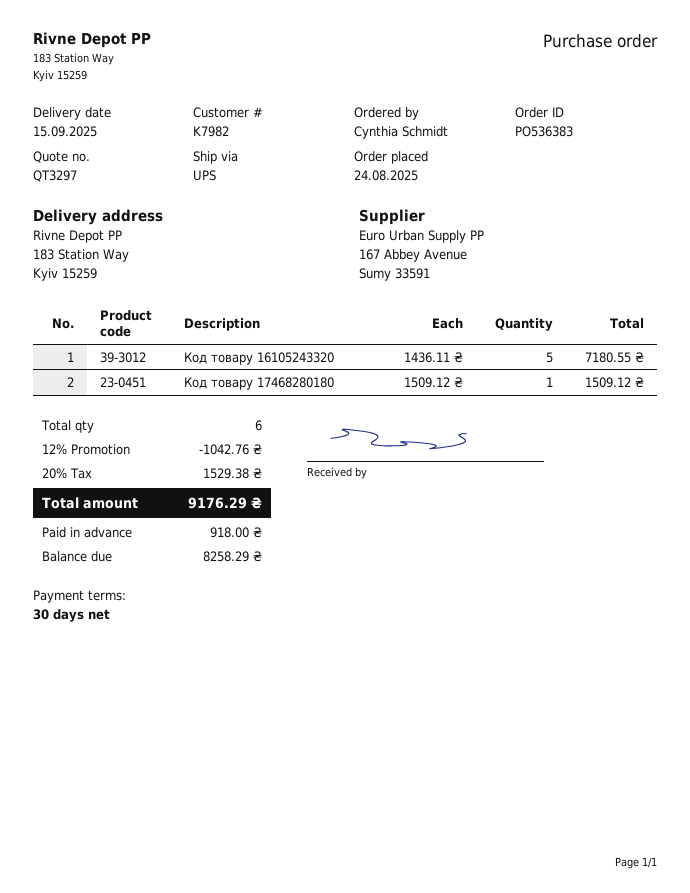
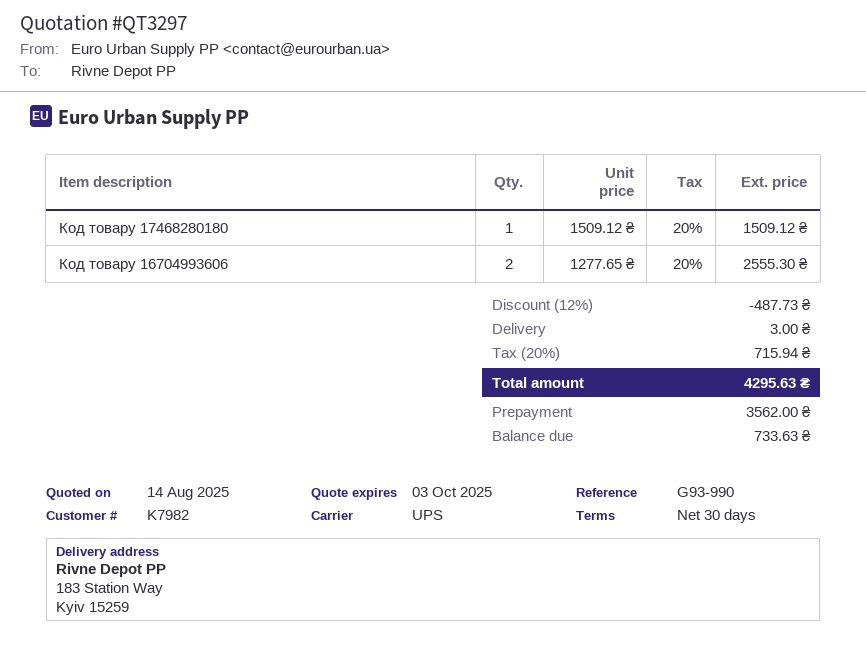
Код товару 16105243320: 5 x 1436.11 = 7180.55 -> none
Код товару 16704993606: none -> 2 x 1277.65 = 2555.30
discount: 12% = 1042.76 -> 12% = 487.73
shipping: none -> 3.00
tax: 20% = 1529.38 -> 20% = 715.94
total: 9176.29 -> 4295.63
deposit: 918.00 -> 3562.00
balance: 8258.29 -> 733.63

